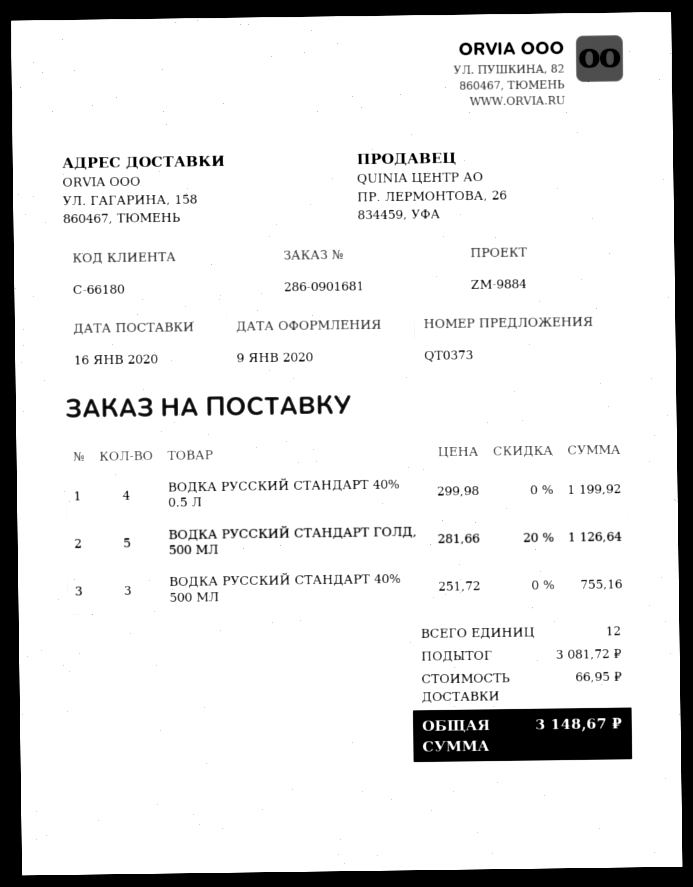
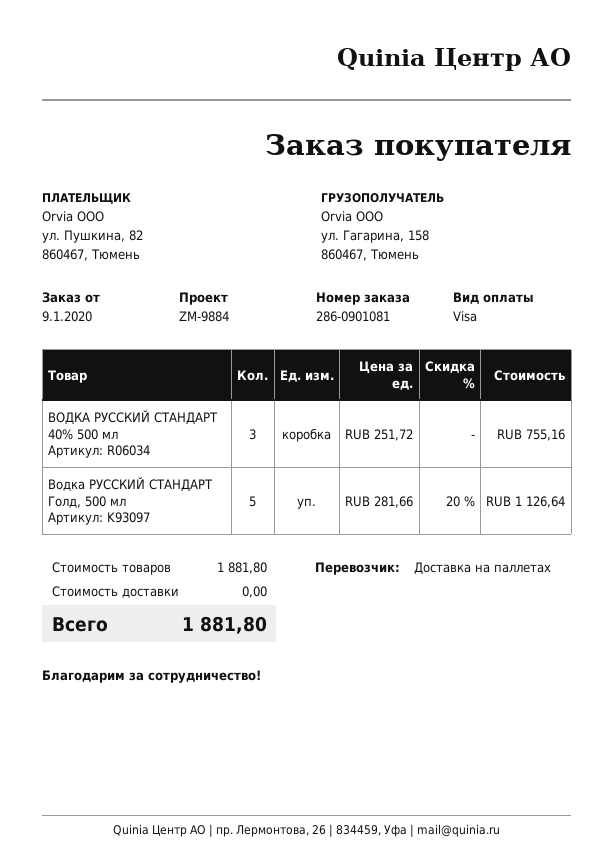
order number: 286-0901681 -> 286-0901081
ВОДКА РУССКИЙ СТАНДАРТ 40% 0.5 Л: 4 x 299.98 = 1199.92 -> none
subtotal: 3081.72 -> 1881.80
shipping: 66.95 -> 0.00
total: 3148.67 -> 1881.80

